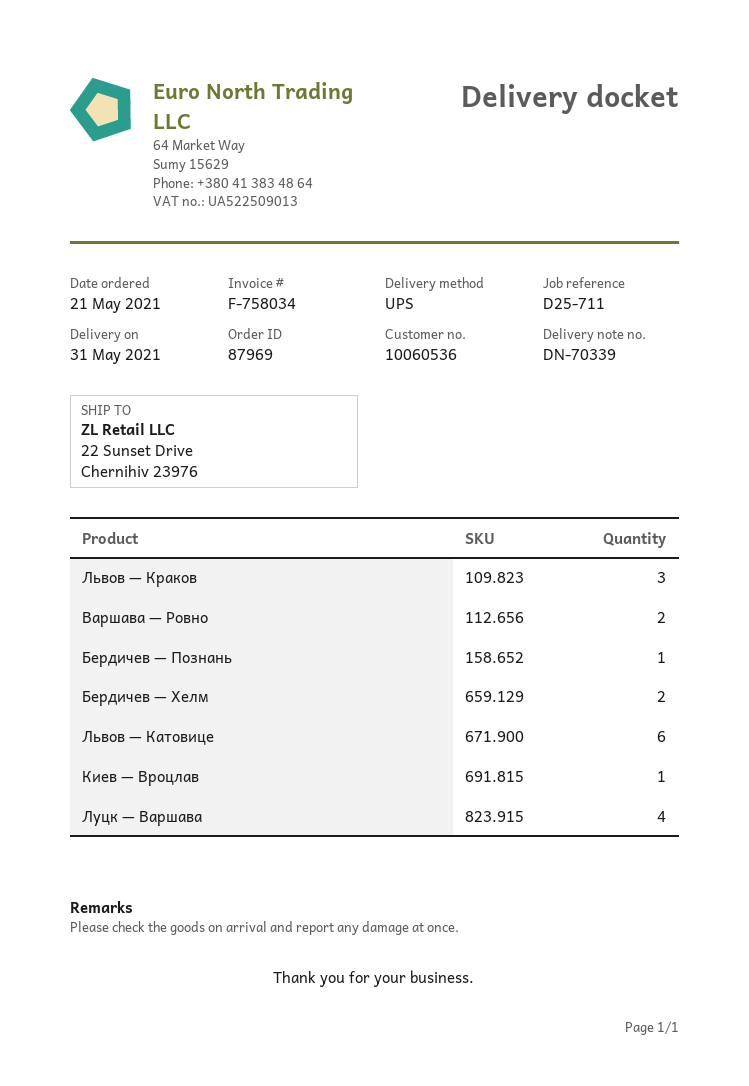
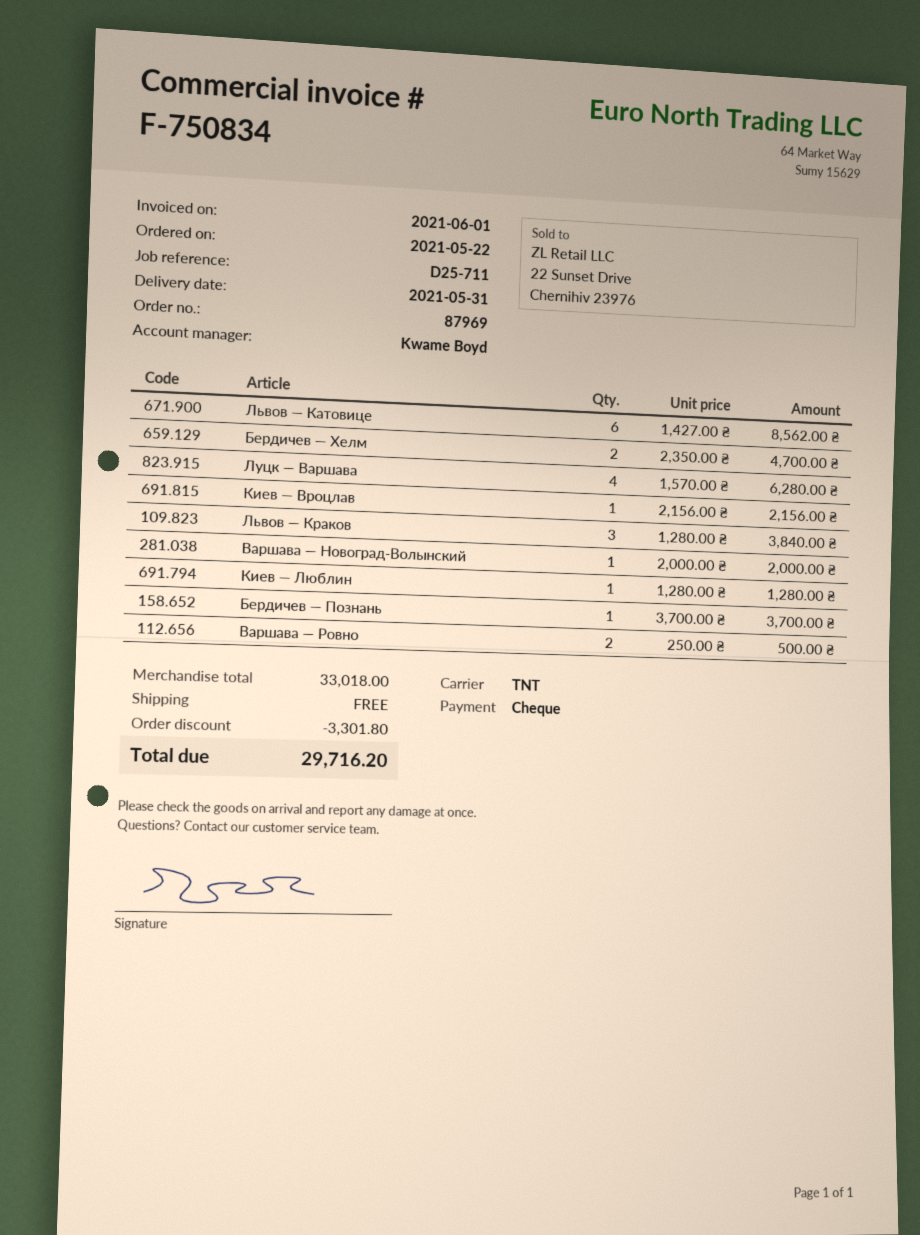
order date: 2021-05-21 -> 2021-05-22
invoice number: F-758034 -> F-750834
shipping method: UPS -> TNT
Варшава — Новоград-Волынский: none -> 1
Киев — Люблин: none -> 1

